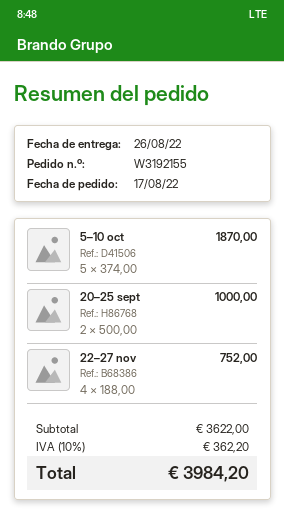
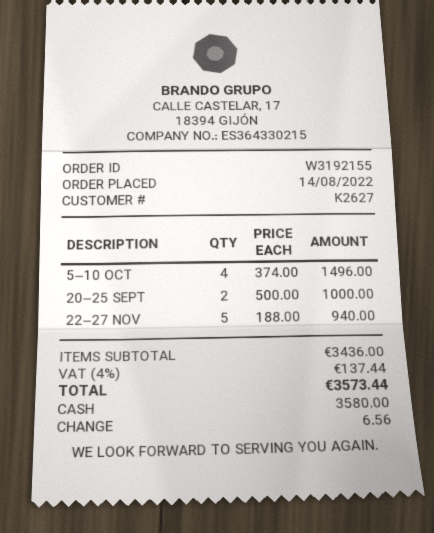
order date: 2022-08-17 -> 2022-08-14
5–10 oct: 5 x 374.00 = 1870.00 -> 4 x 374.00 = 1496.00
22–27 nov: 4 x 188.00 = 752.00 -> 5 x 188.00 = 940.00
subtotal: 3622.00 -> 3436.00
tax: 10% = 362.20 -> 4% = 137.44
total: 3984.20 -> 3573.44

